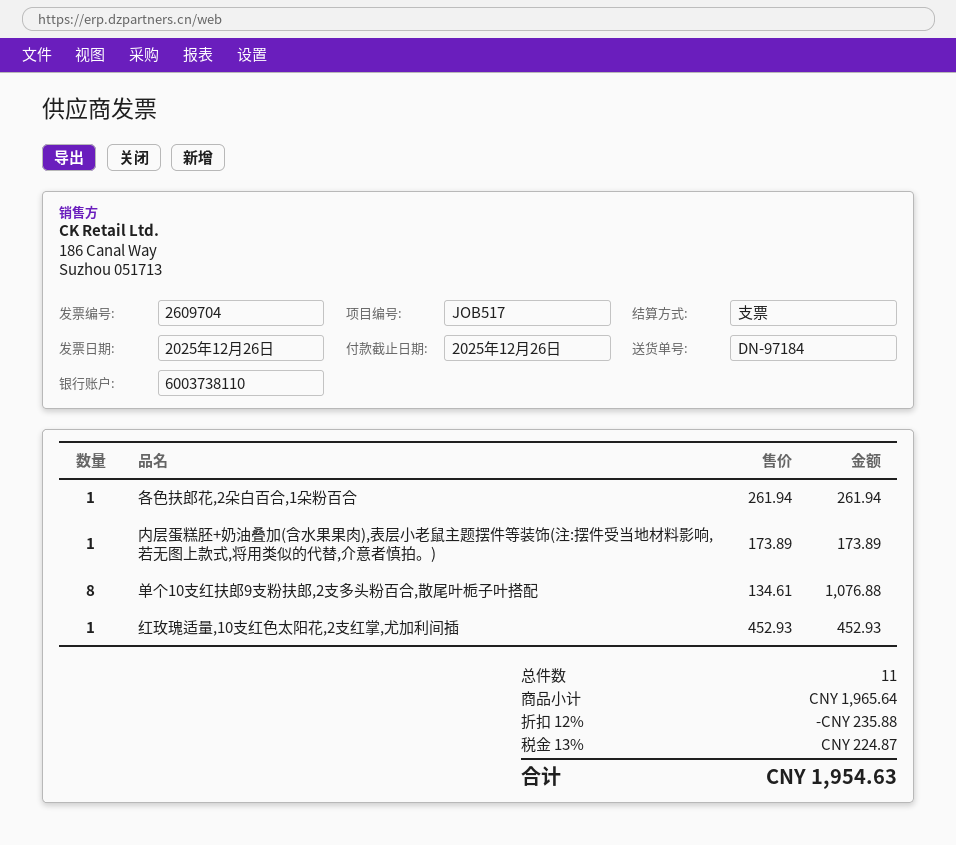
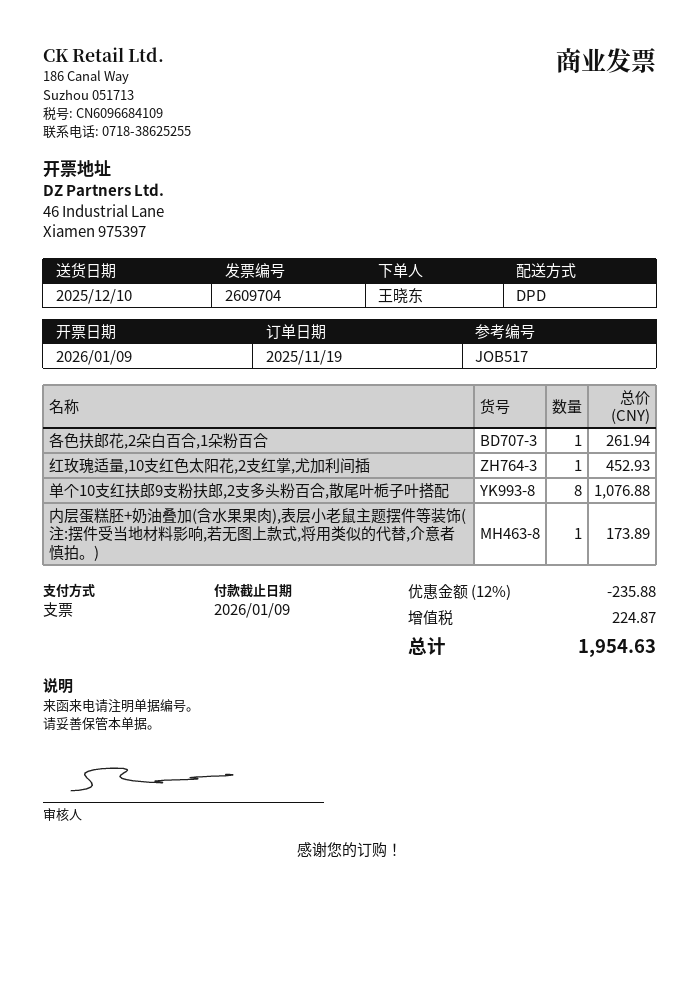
invoice date: 2025-12-26 -> 2026-01-09
due date: 2025-12-26 -> 2026-01-09

